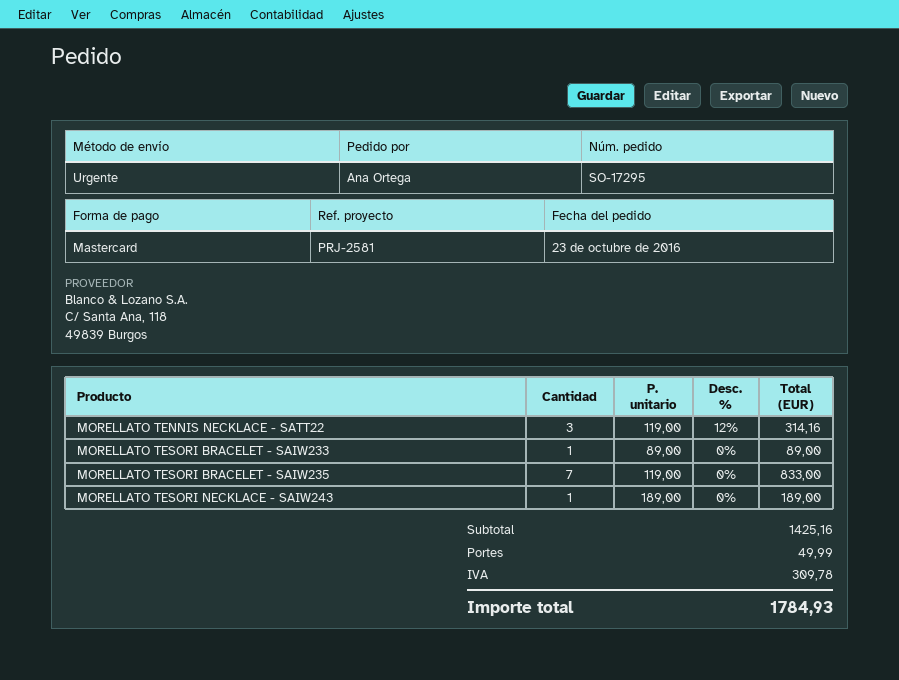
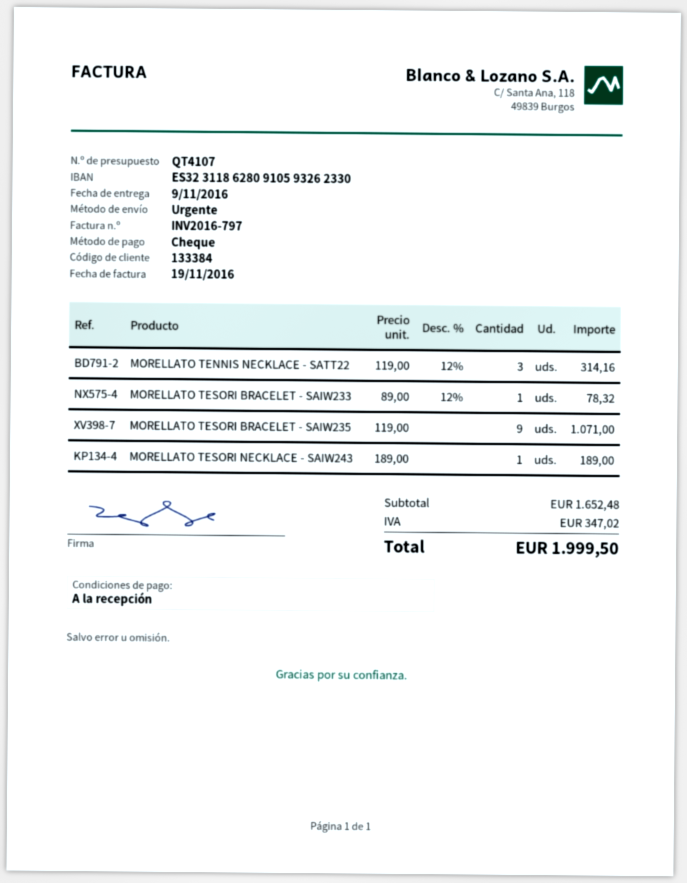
payment method: Mastercard -> cheque
MORELLATO TESORI BRACELET - SAIW233: 1 x 89.00 = 89.00 -> 1 x 89.00 - 12% = 78.32
MORELLATO TESORI BRACELET - SAIW235: 7 x 119.00 = 833.00 -> 9 x 119.00 = 1071.00
subtotal: 1425.16 -> 1652.48
shipping: 49.99 -> none
tax: 309.78 -> 347.02
total: 1784.93 -> 1999.50

